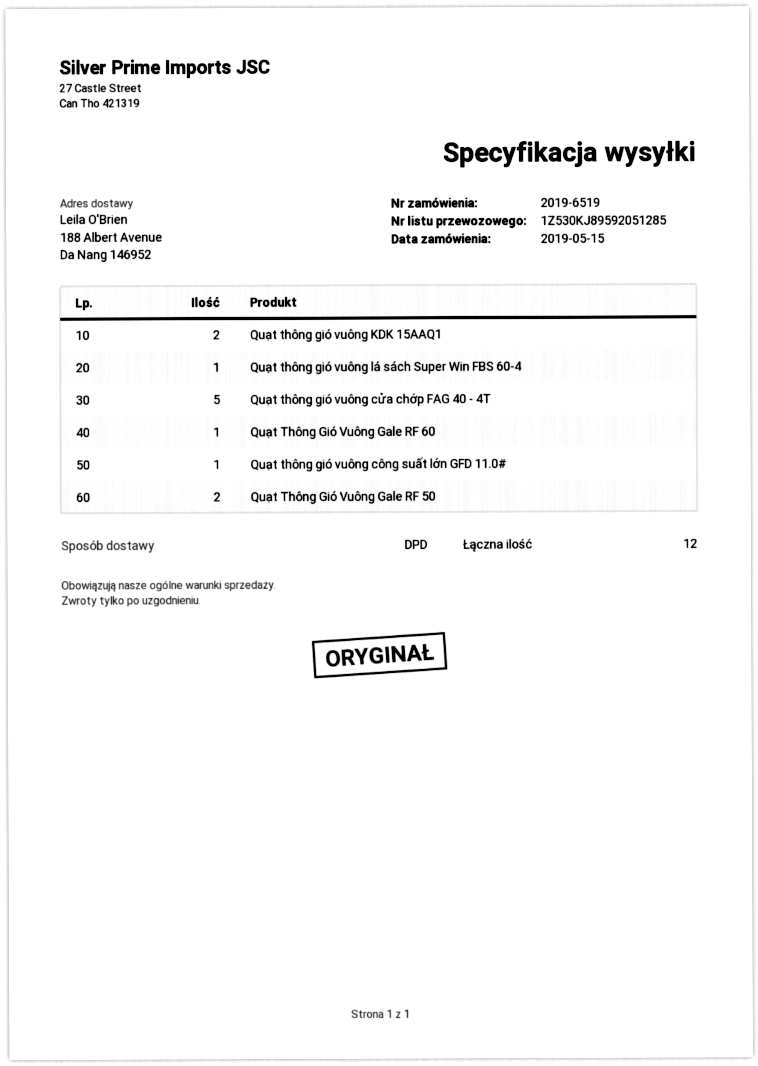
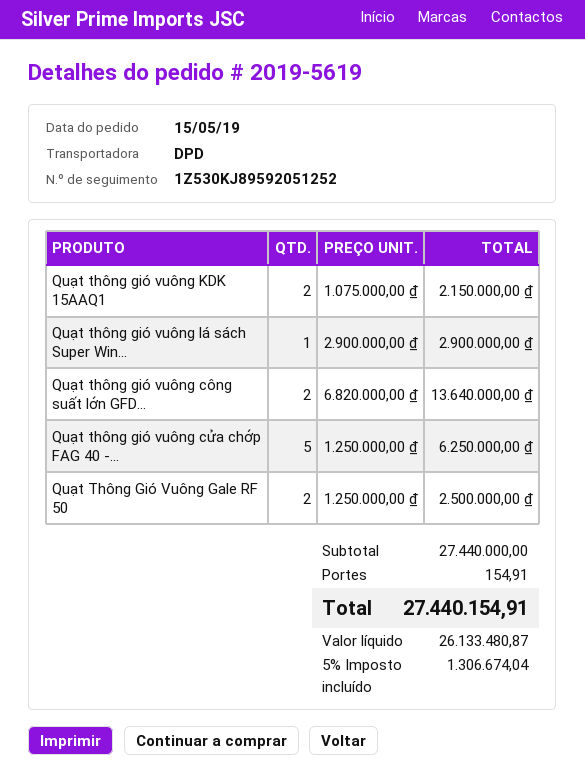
order number: 2019-6519 -> 2019-5619
tracking number: 1Z530KJ89592051285 -> 1Z530KJ89592051252
Quạt Thông Gió Vuông Gale RF 60: 1 -> none
Quạt thông gió vuông công suất lớn GFD 11.0#: 1 -> 2

